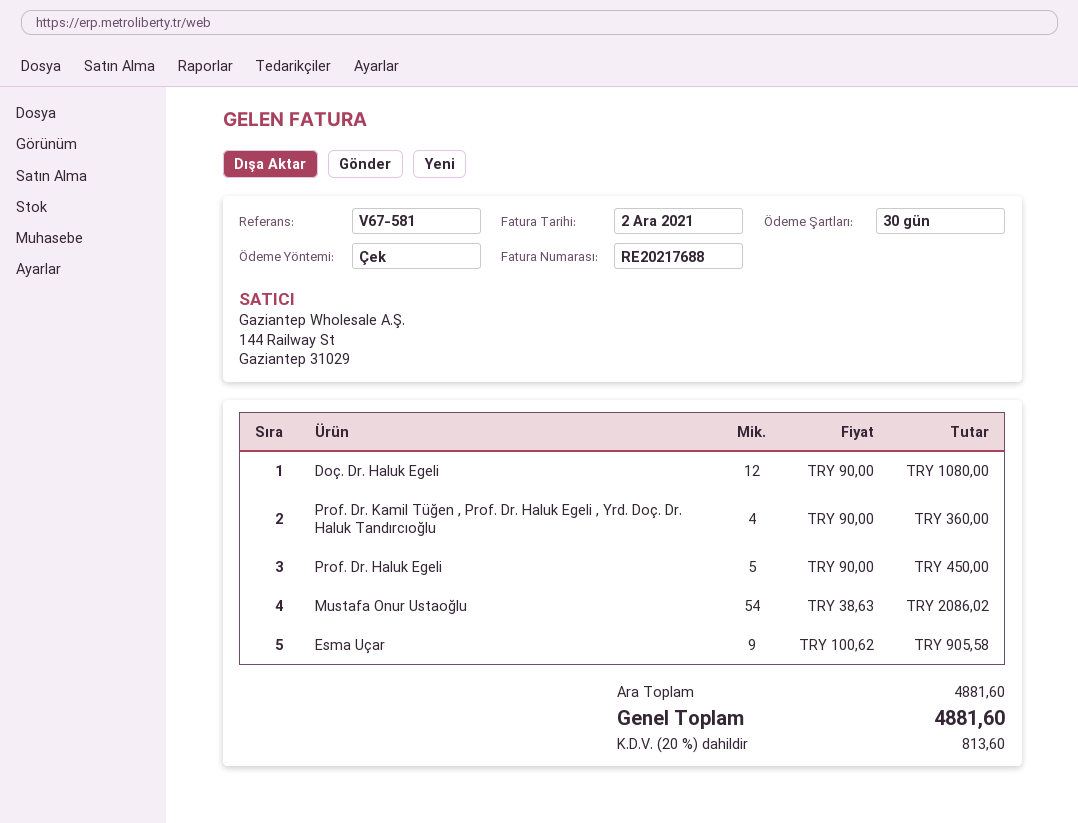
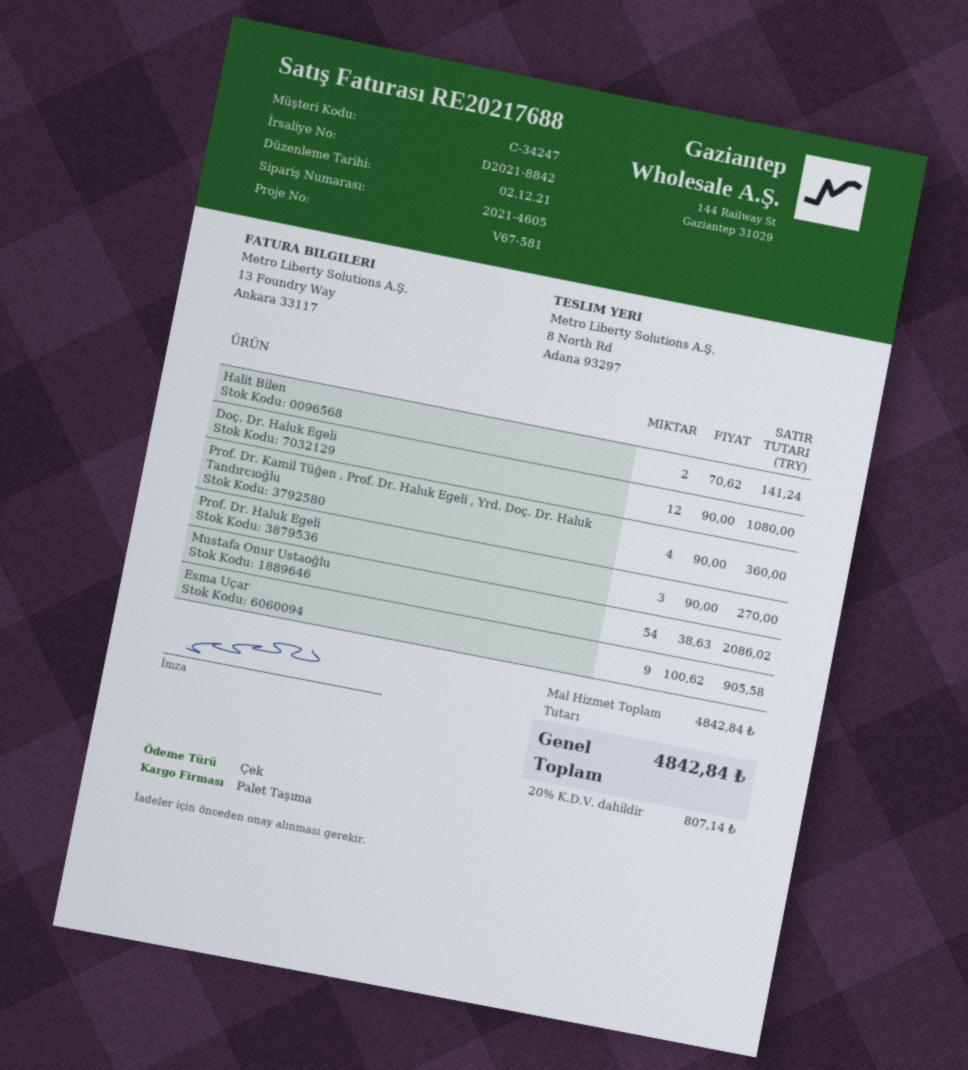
Prof. Dr. Haluk Egeli: 5 x 90.00 = 450.00 -> 3 x 90.00 = 270.00
Halit Bilen: none -> 2 x 70.62 = 141.24
subtotal: 4881.60 -> 4842.84
tax: 20% = 813.60 -> 20% = 807.14
total: 4881.60 -> 4842.84

